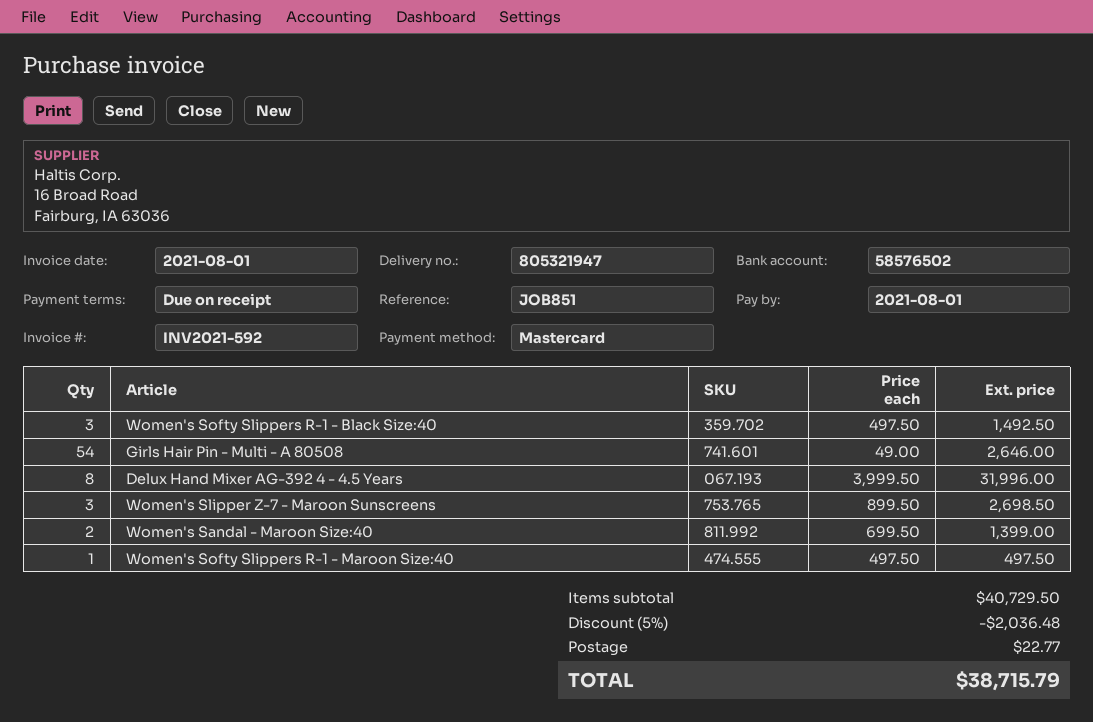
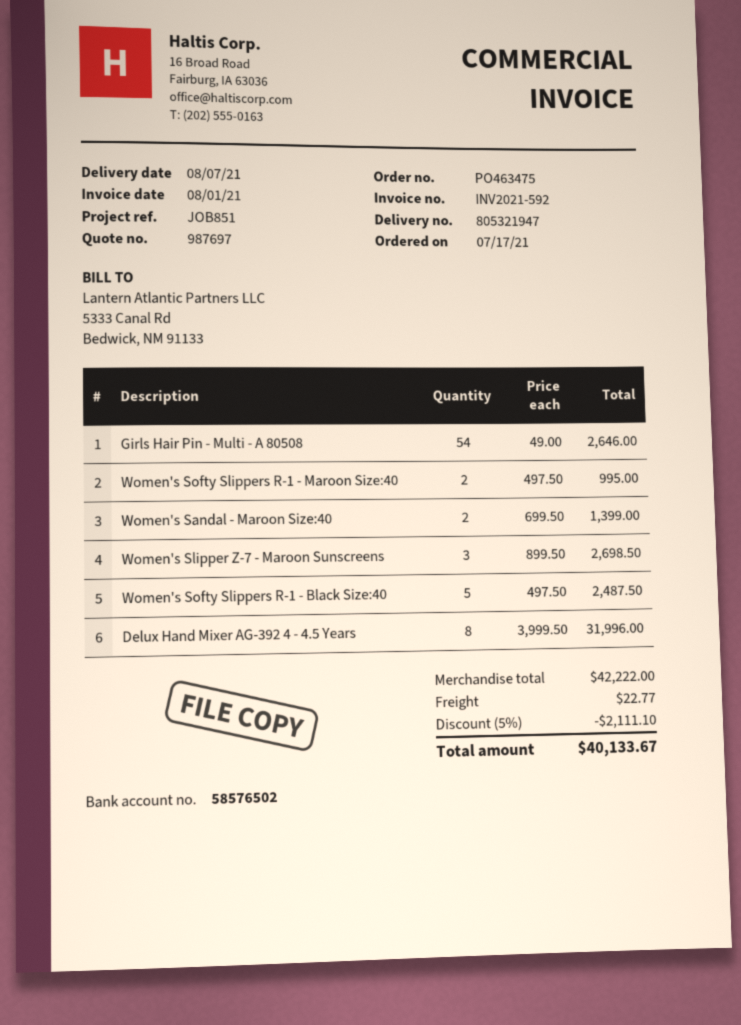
Women's Softy Slippers R-1 - Black Size:40: 3 x 497.50 = 1492.50 -> 5 x 497.50 = 2487.50
Women's Softy Slippers R-1 - Maroon Size:40: 1 x 497.50 = 497.50 -> 2 x 497.50 = 995.00
subtotal: 40729.50 -> 42222.00
discount: 5% = 2036.48 -> 5% = 2111.10
total: 38715.79 -> 40133.67

